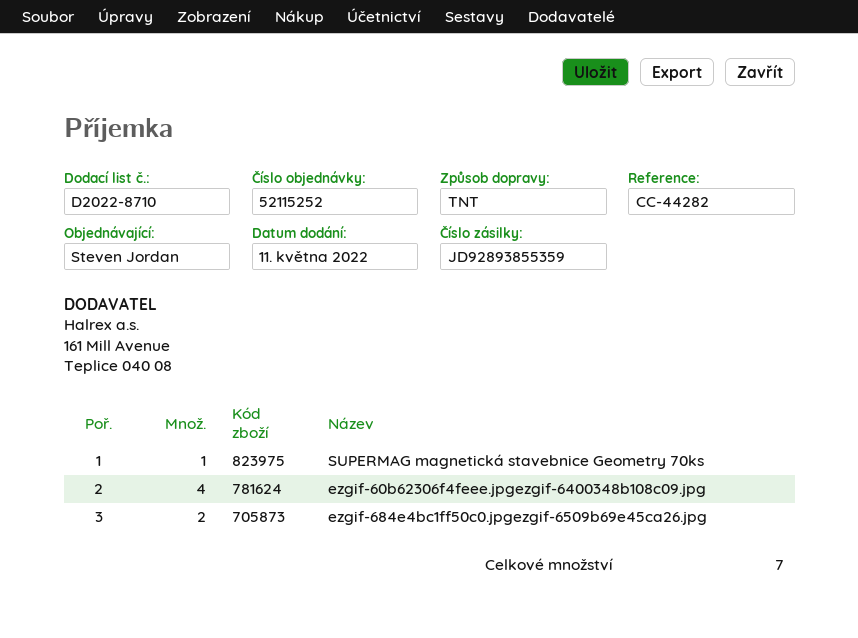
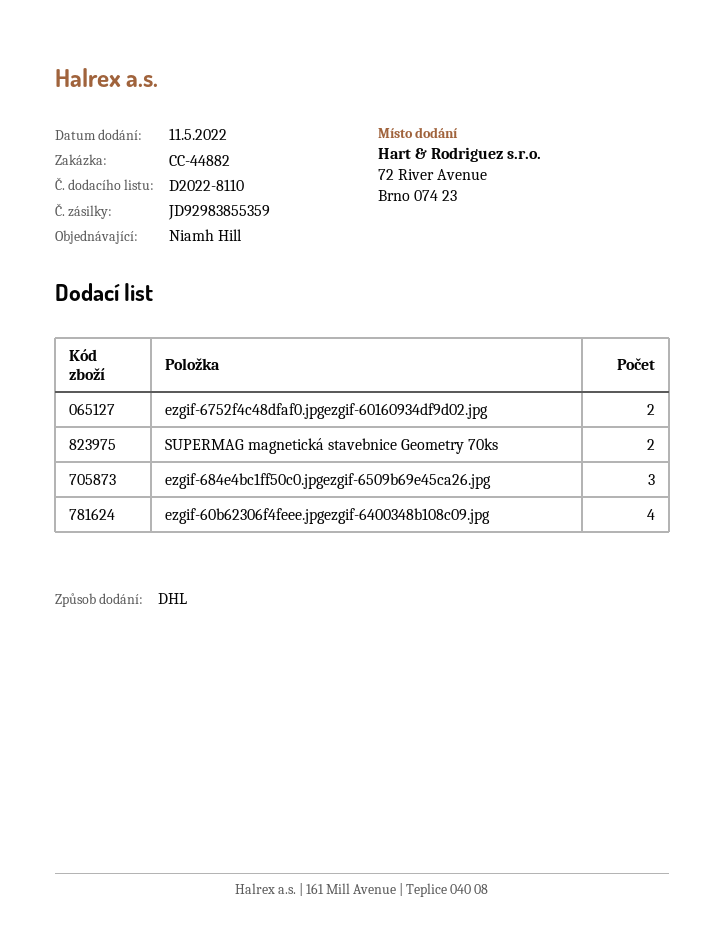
delivery note number: D2022-8710 -> D2022-8110
reference: CC-44282 -> CC-44882
ordered by: Steven Jordan -> Niamh Hill
shipping method: TNT -> DHL
tracking number: JD92893855359 -> JD92983855359
SUPERMAG magnetická stavebnice Geometry 70ks: 1 -> 2
ezgif-684e4bc1ff50c0.jpgezgif-6509b69e45ca26.jpg: 2 -> 3
ezgif-6752f4c48dfaf0.jpgezgif-60160934df9d02.jpg: none -> 2

